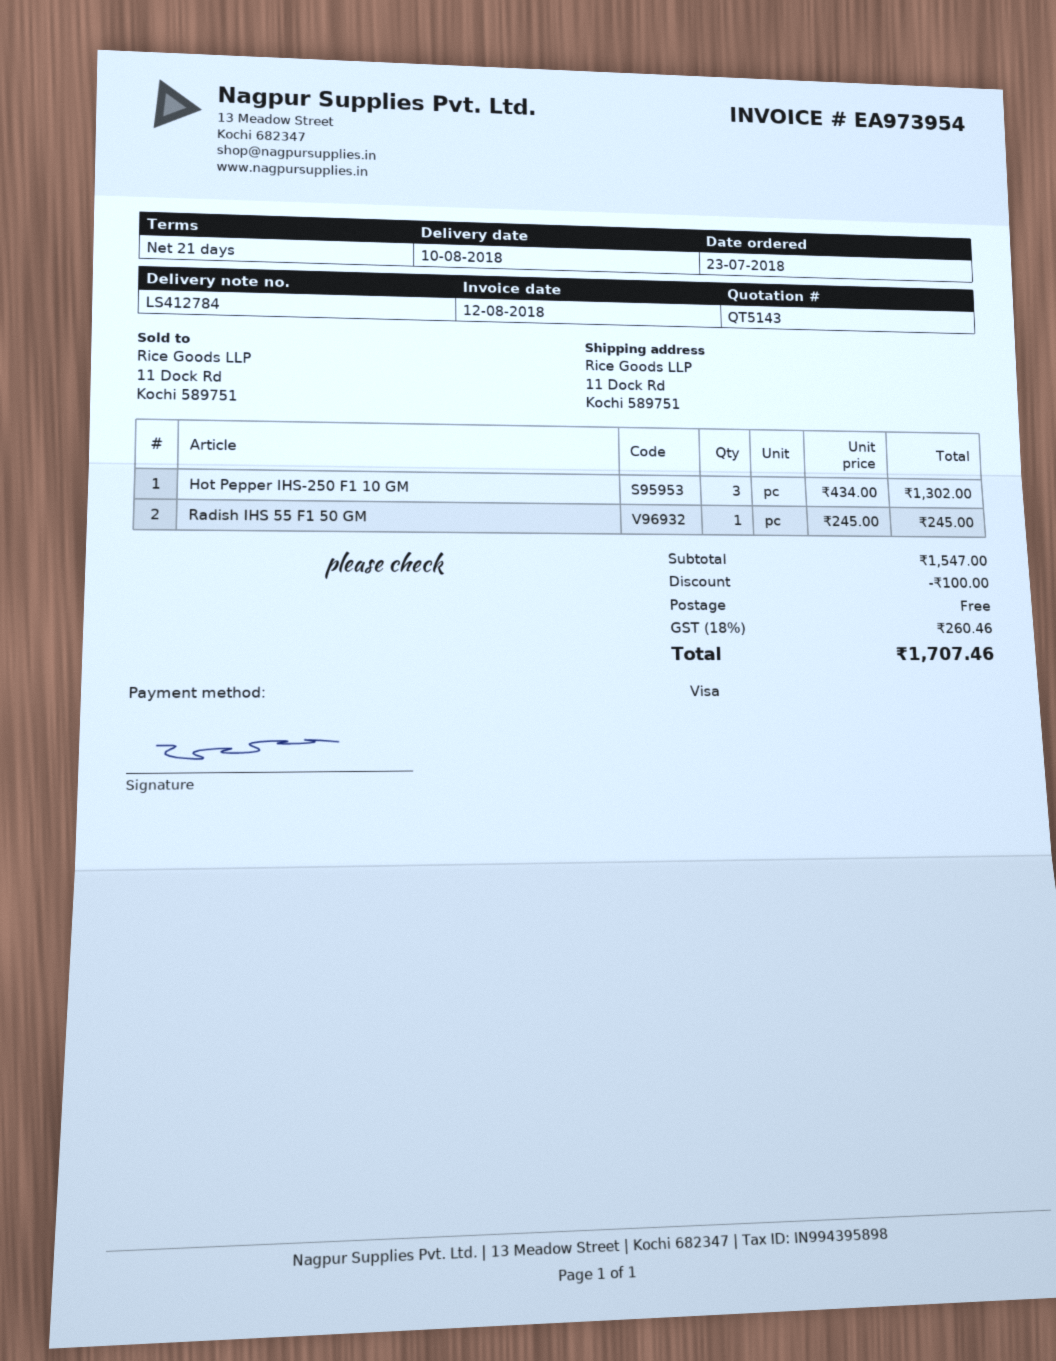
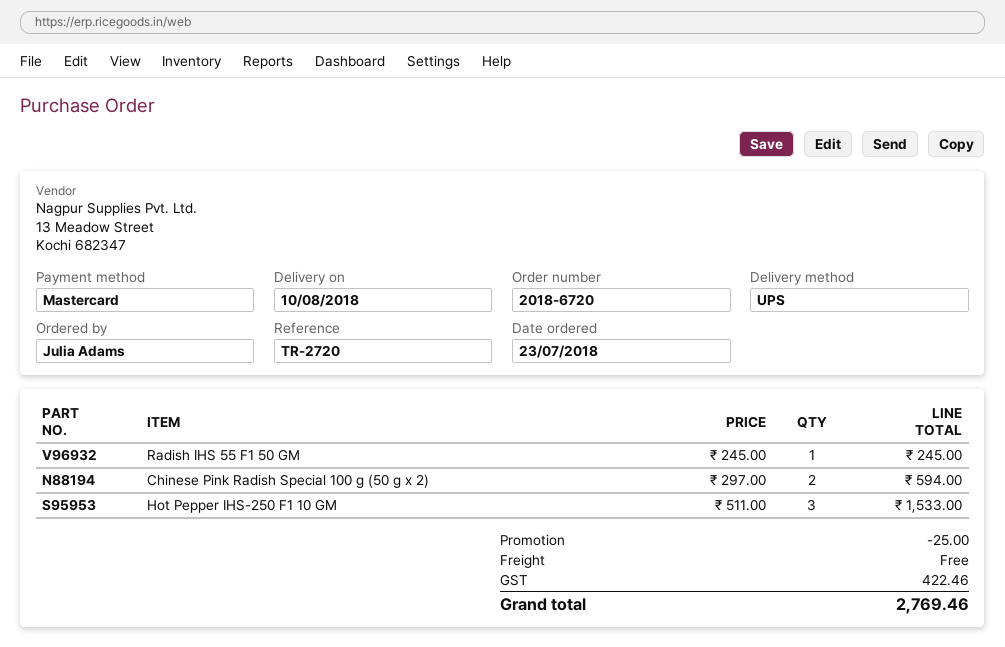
payment method: Visa -> Mastercard
Hot Pepper IHS-250 F1 10 GM: 3 x 434.00 = 1302.00 -> 3 x 511.00 = 1533.00
Chinese Pink Radish Special 100 g (50 g x 2): none -> 2 x 297.00 = 594.00
discount: 100.00 -> 25.00
tax: 260.46 -> 422.46
total: 1707.46 -> 2769.46

